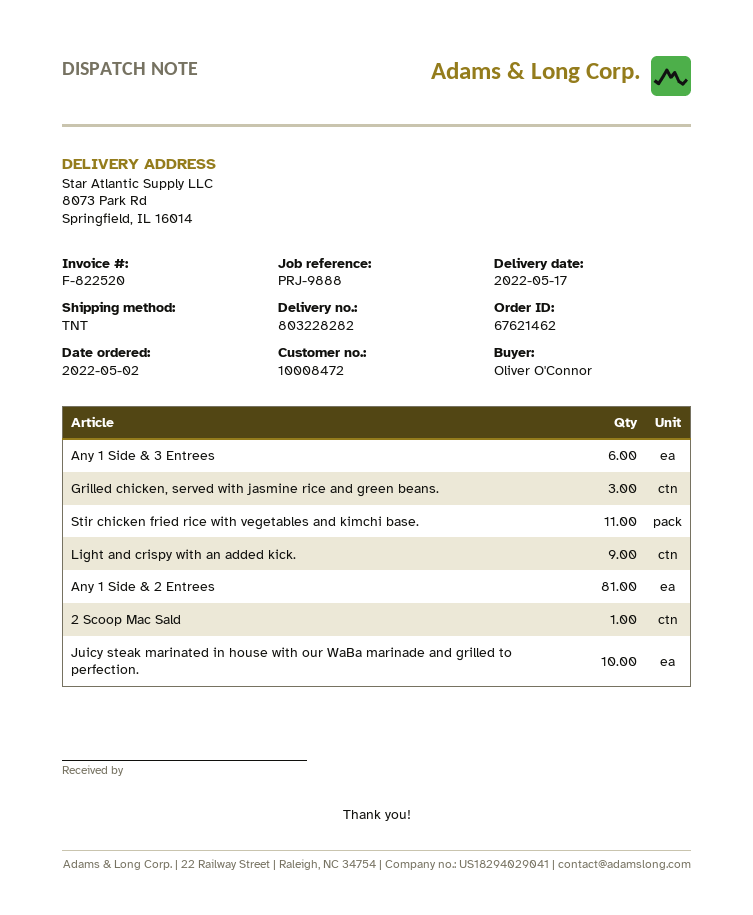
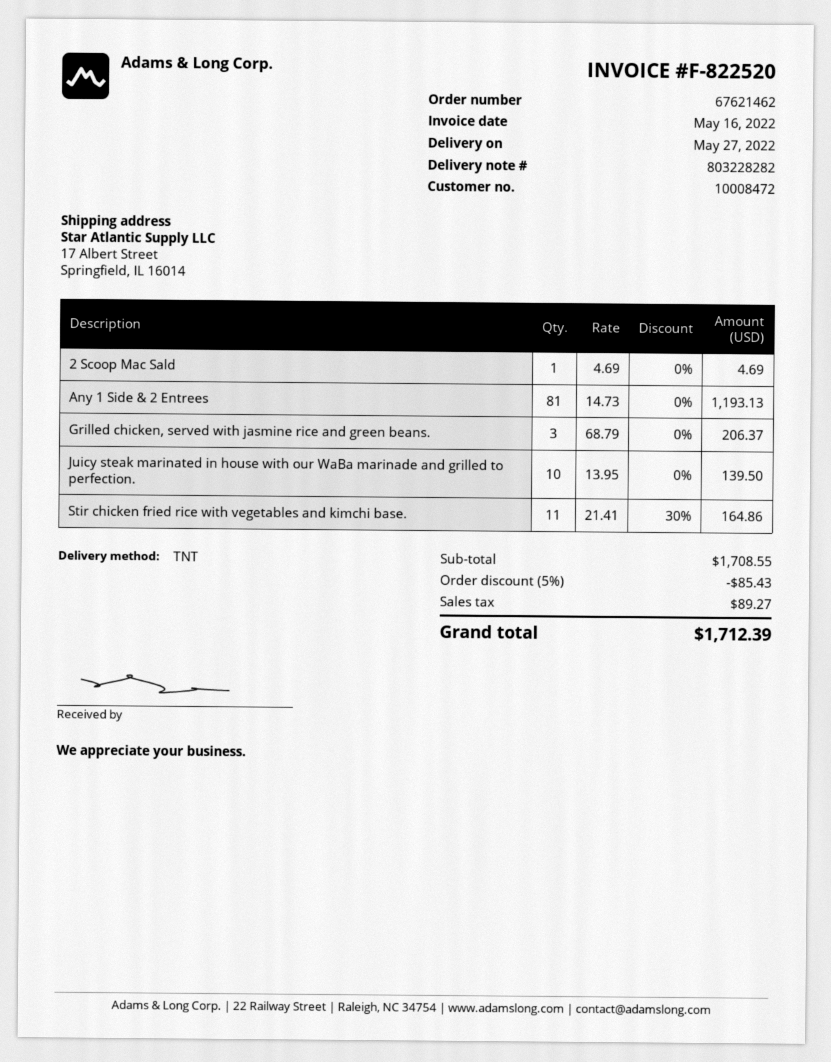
delivery date: 2022-05-17 -> 2022-05-27
ship to: 8073 Park Rd, Springfield, IL 16014 -> 17 Albert Street, Springfield, IL 16014
Any 1 Side & 3 Entrees: 6 -> none
Light and crispy with an added kick.: 9 -> none

